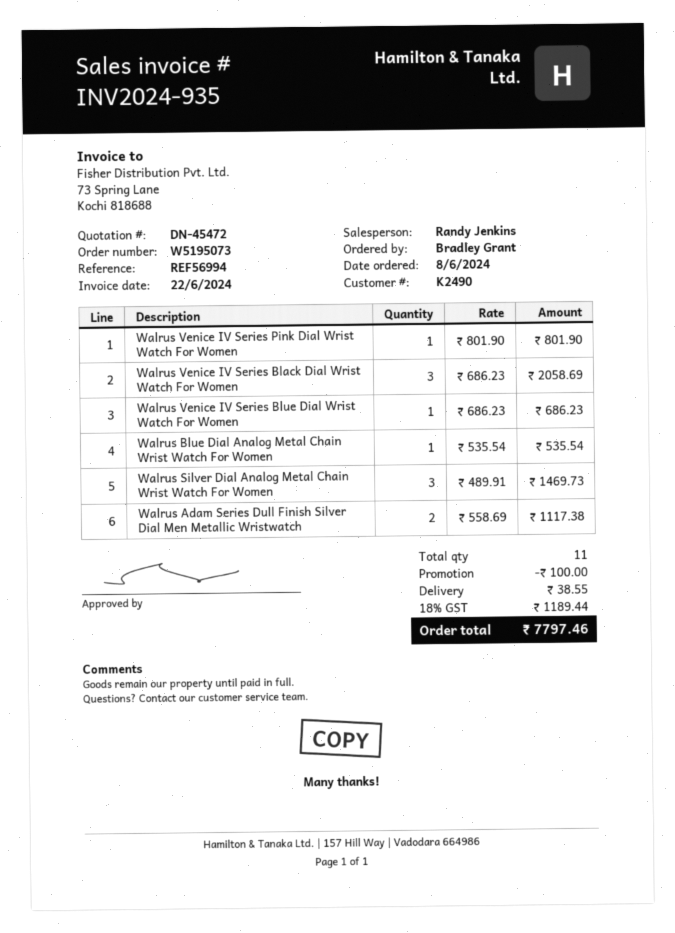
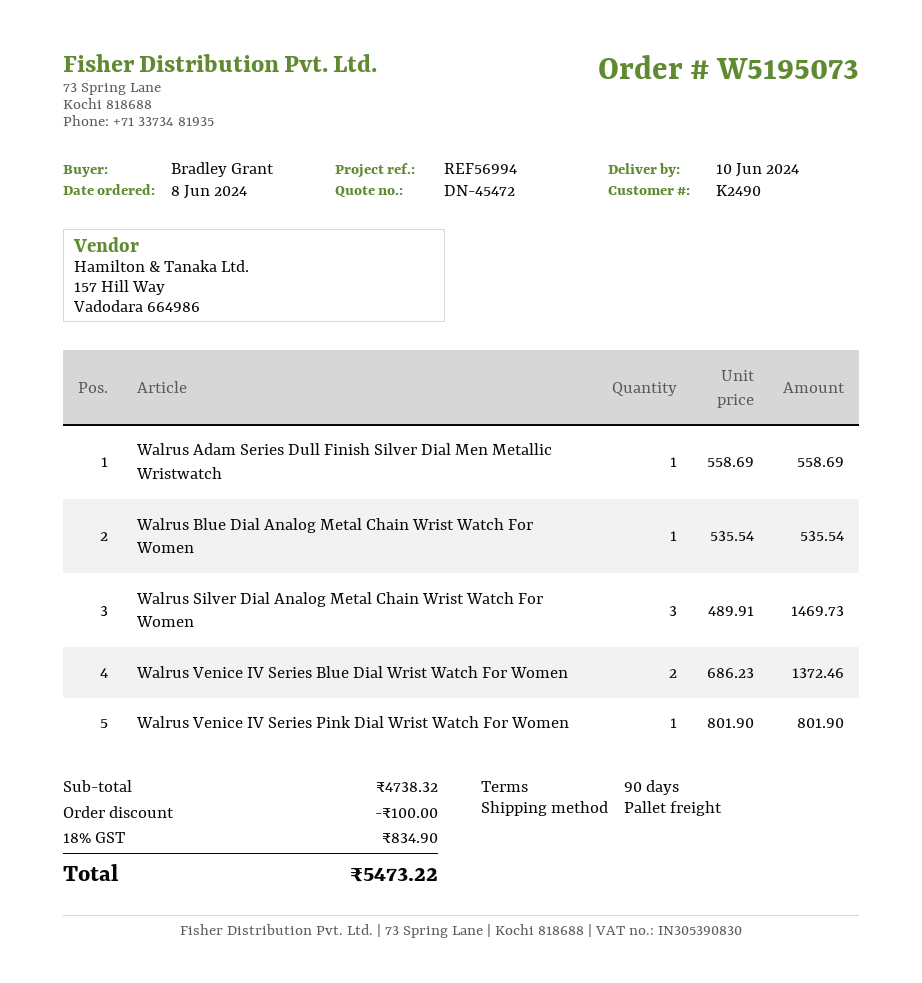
Walrus Venice IV Series Black Dial Wrist Watch For Women: 3 x 686.23 = 2058.69 -> none
Walrus Venice IV Series Blue Dial Wrist Watch For Women: 1 x 686.23 = 686.23 -> 2 x 686.23 = 1372.46
Walrus Adam Series Dull Finish Silver Dial Men Metallic Wristwatch: 2 x 558.69 = 1117.38 -> 1 x 558.69 = 558.69
shipping: 38.55 -> none
tax: 18% = 1189.44 -> 18% = 834.90
total: 7797.46 -> 5473.22

